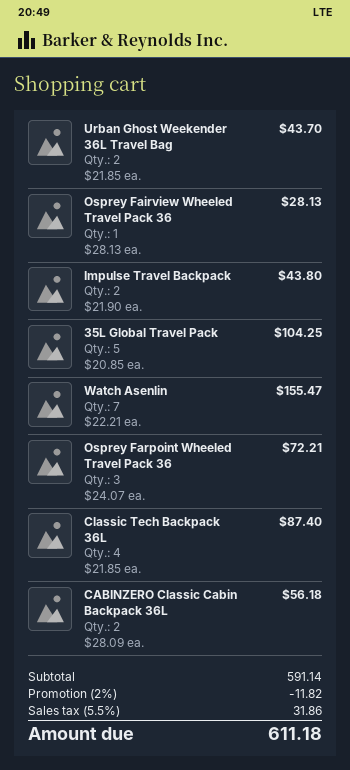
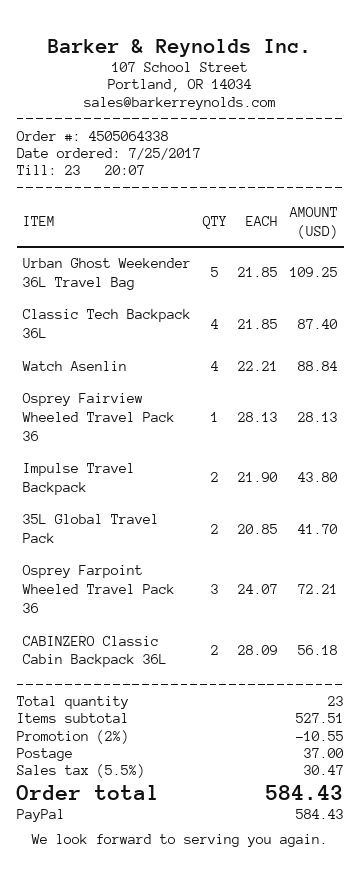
Urban Ghost Weekender 36L Travel Bag: 2 x 21.85 = 43.70 -> 5 x 21.85 = 109.25
35L Global Travel Pack: 5 x 20.85 = 104.25 -> 2 x 20.85 = 41.70
Watch Asenlin: 7 x 22.21 = 155.47 -> 4 x 22.21 = 88.84
subtotal: 591.14 -> 527.51
discount: 2% = 11.82 -> 2% = 10.55
shipping: none -> 37.00
tax: 5.5% = 31.86 -> 5.5% = 30.47
total: 611.18 -> 584.43

